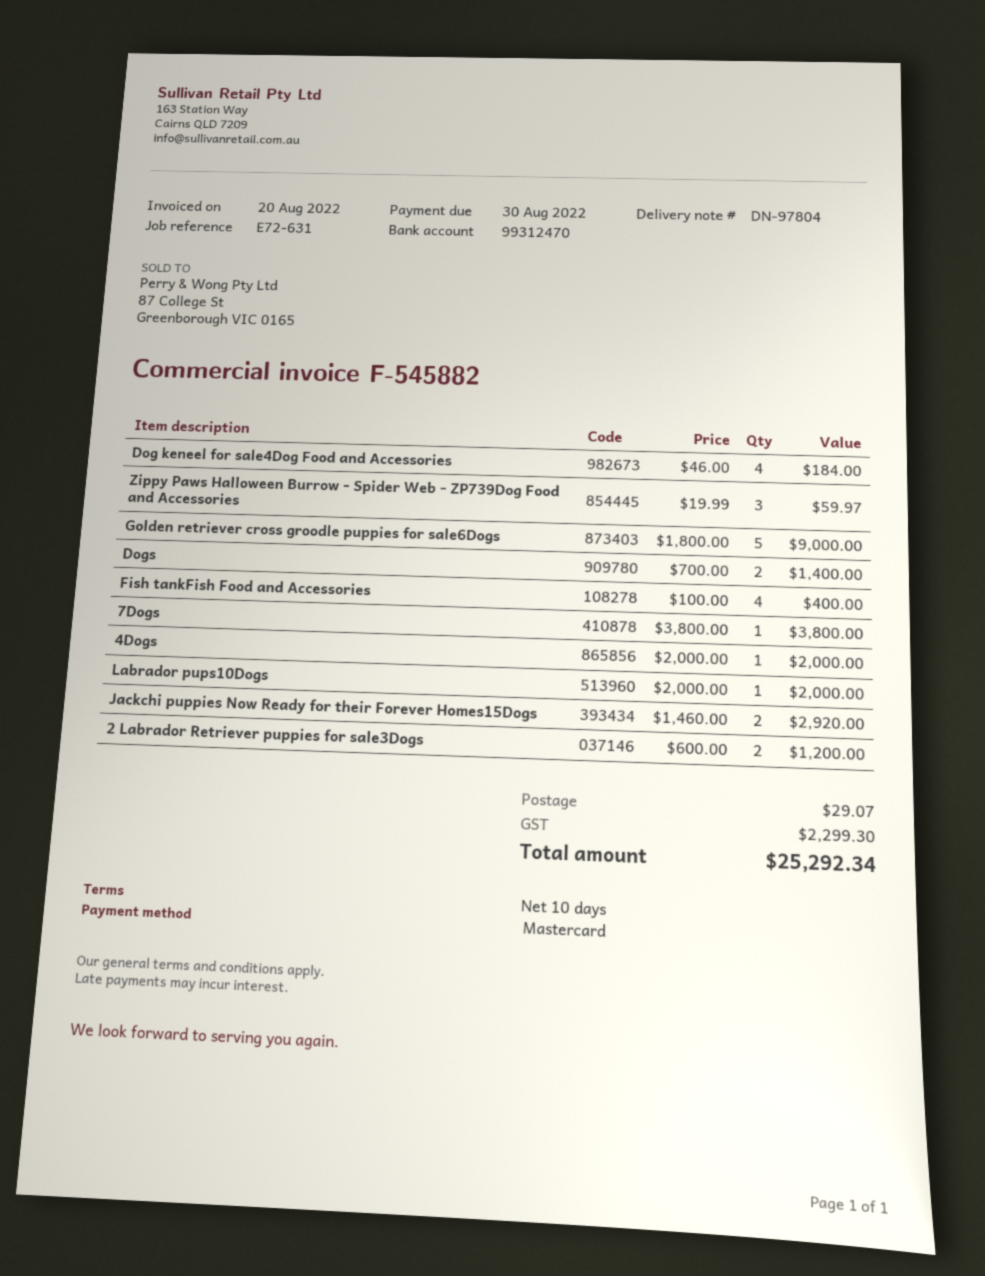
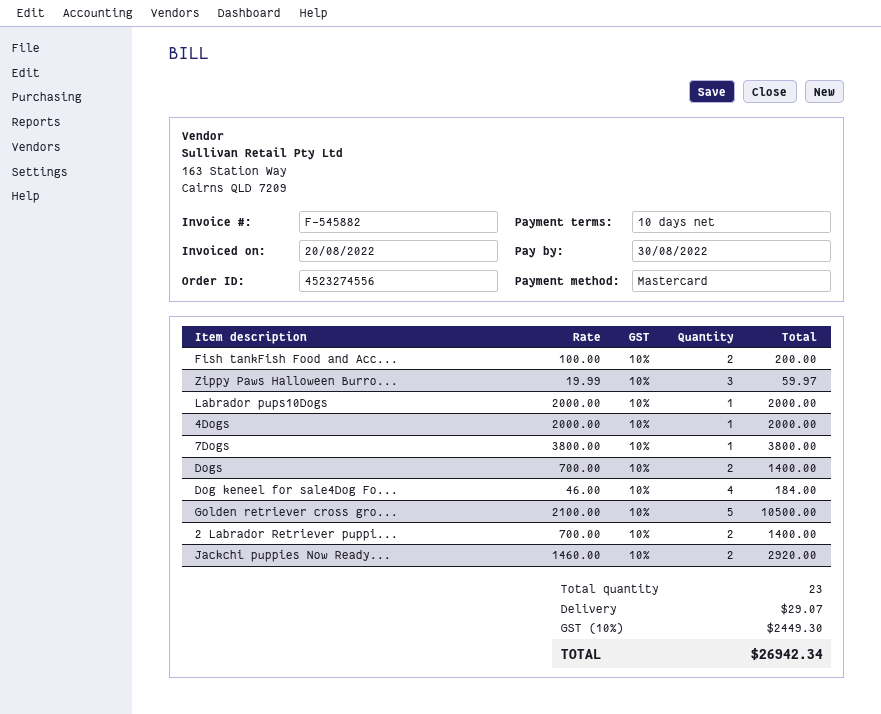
Golden retriever cross groodle puppies for sale6Dogs: 5 x 1800.00 = 9000.00 -> 5 x 2100.00 = 10500.00
Fish tankFish Food and Accessories: 4 x 100.00 = 400.00 -> 2 x 100.00 = 200.00
2 Labrador Retriever puppies for sale3Dogs: 2 x 600.00 = 1200.00 -> 2 x 700.00 = 1400.00
tax: 2299.30 -> 2449.30
total: 25292.34 -> 26942.34

